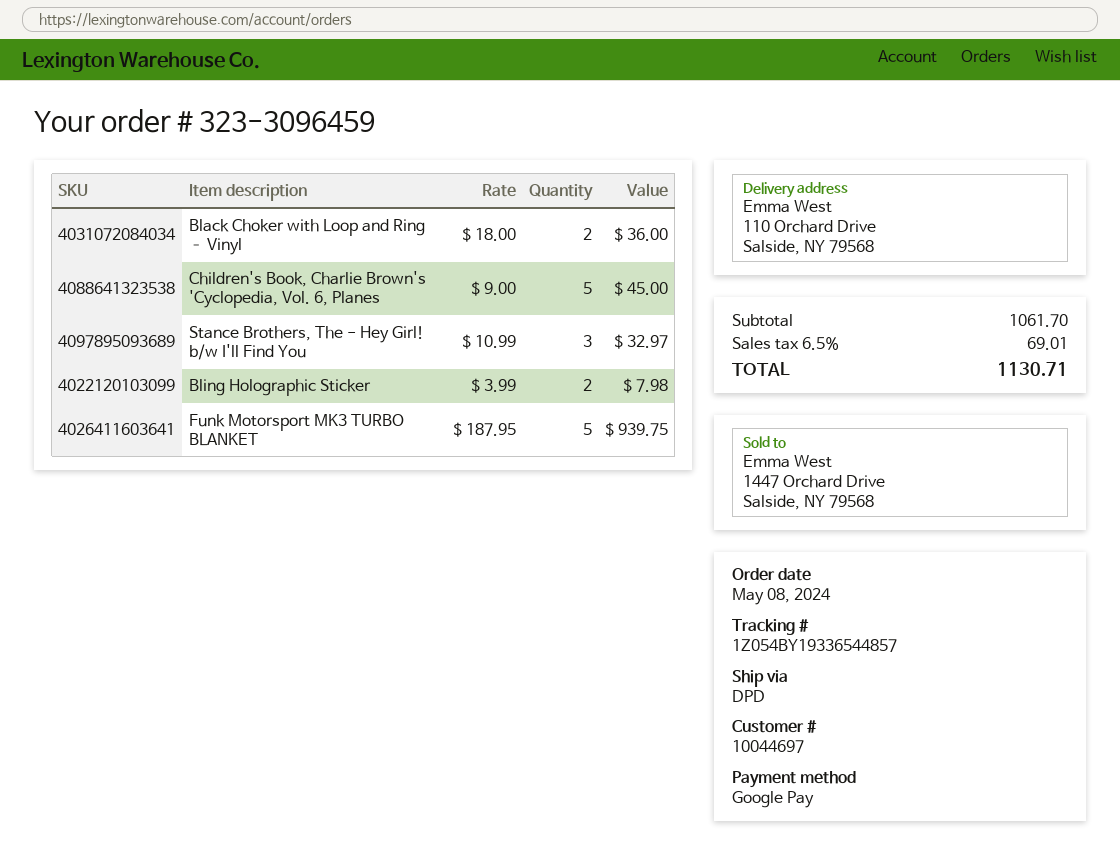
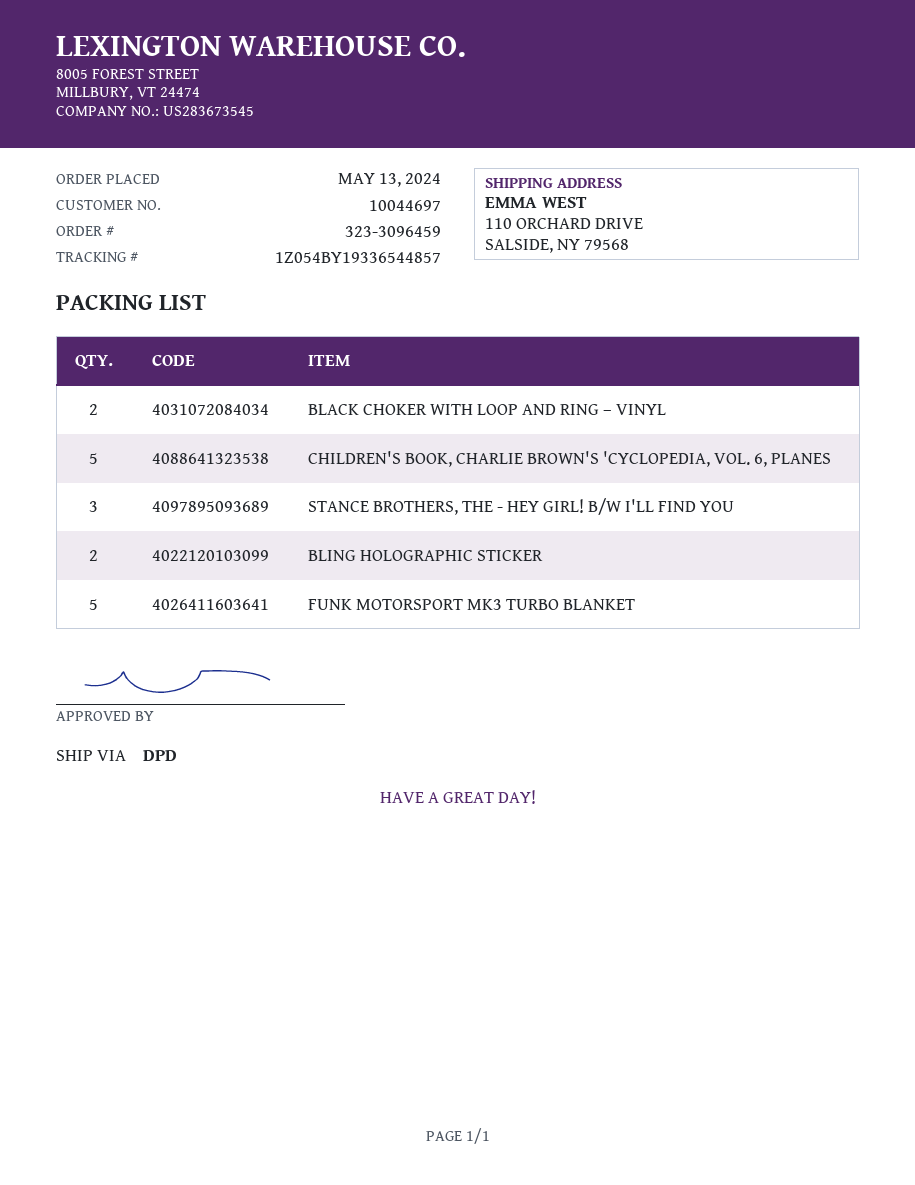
order date: 2024-05-08 -> 2024-05-13

